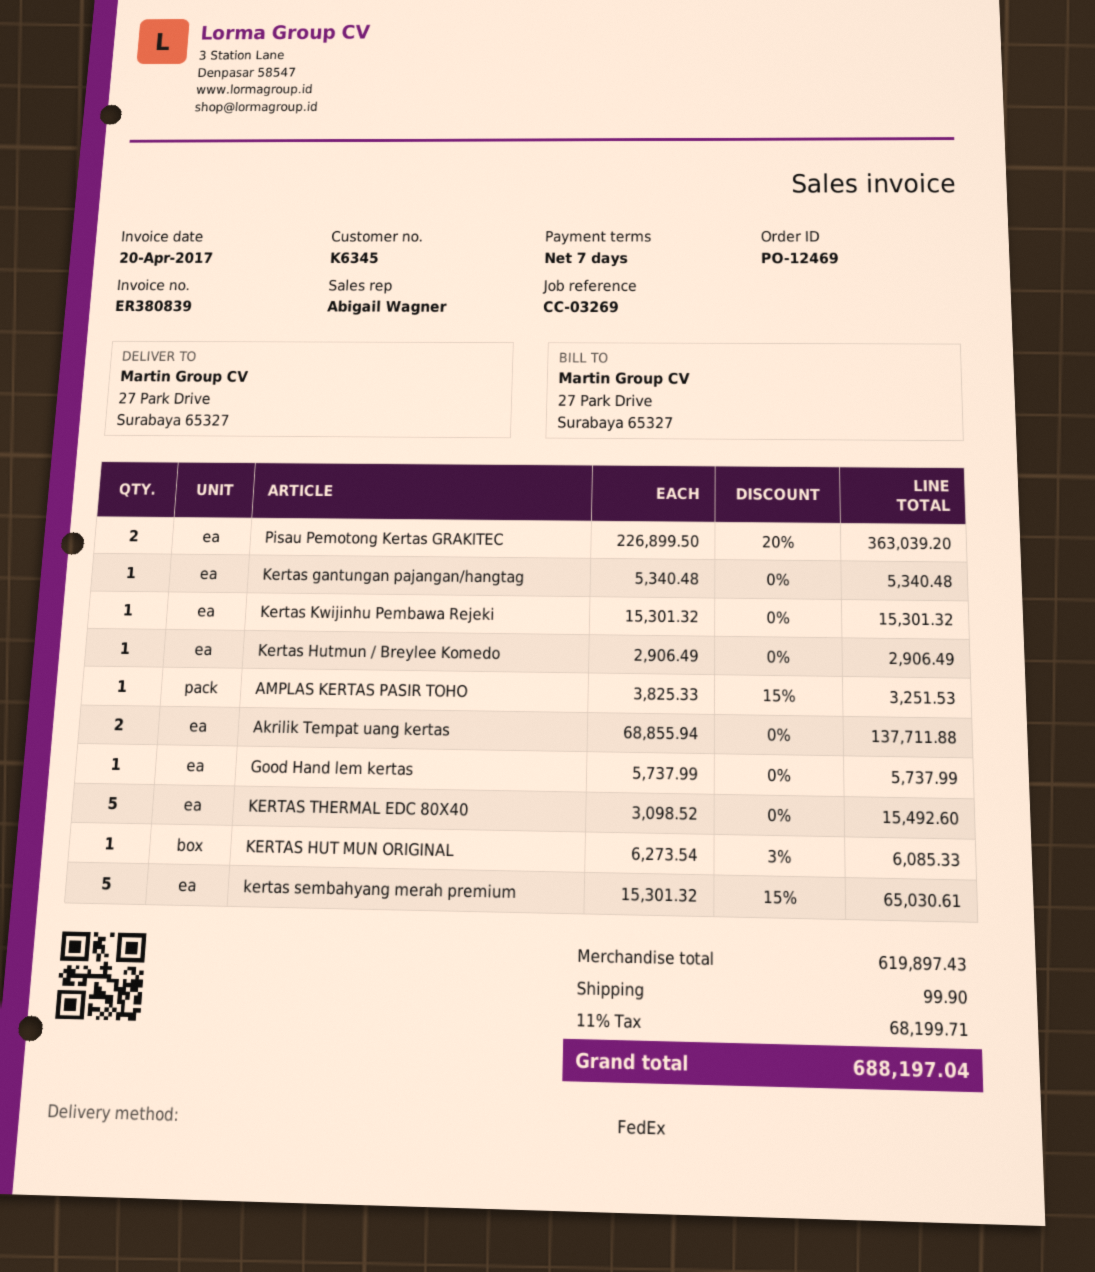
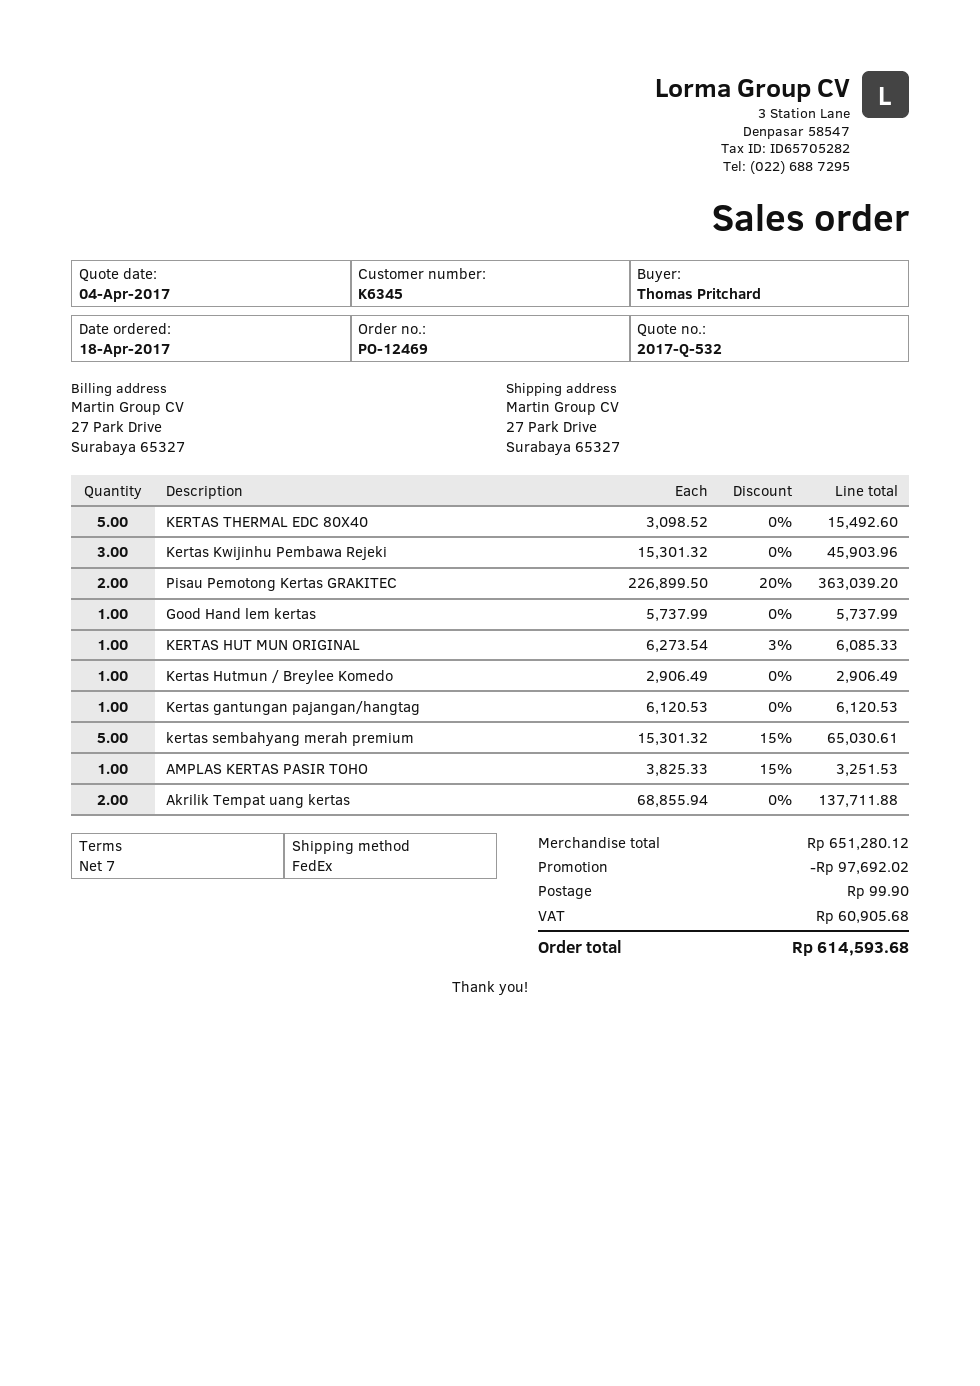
Kertas gantungan pajangan/hangtag: 1 x 5340.48 = 5340.48 -> 1 x 6120.53 = 6120.53
Kertas Kwijinhu Pembawa Rejeki: 1 x 15301.32 = 15301.32 -> 3 x 15301.32 = 45903.96
subtotal: 619897.43 -> 651280.12
discount: none -> 97692.02
tax: 68199.71 -> 60905.68
total: 688197.04 -> 614593.68

